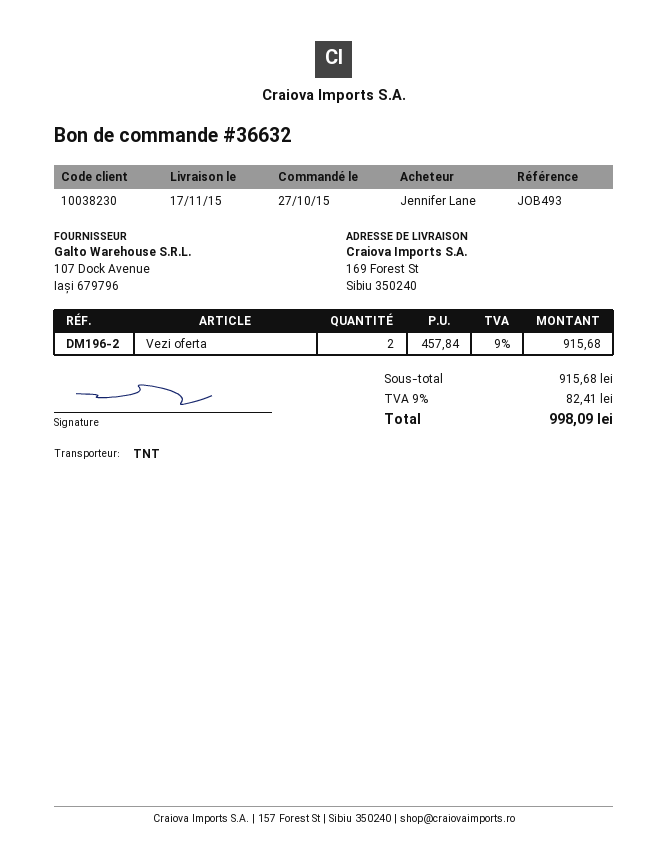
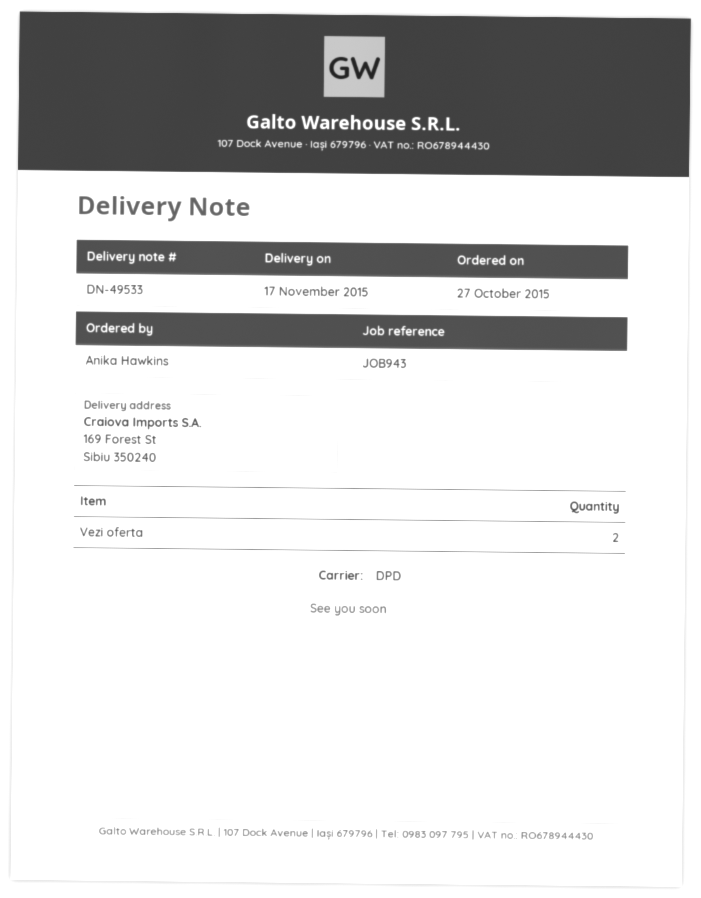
reference: JOB493 -> JOB943
ordered by: Jennifer Lane -> Anika Hawkins
shipping method: TNT -> DPD

